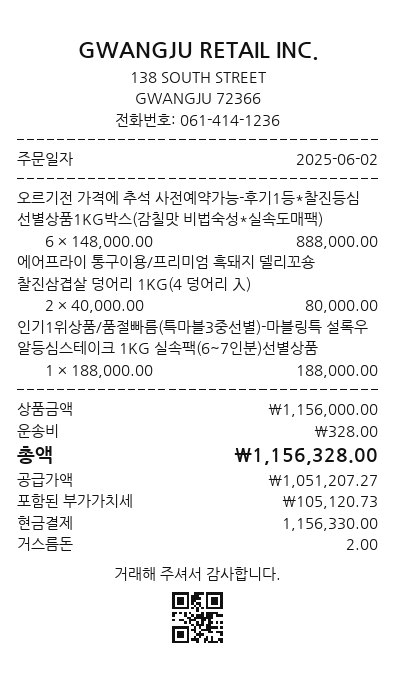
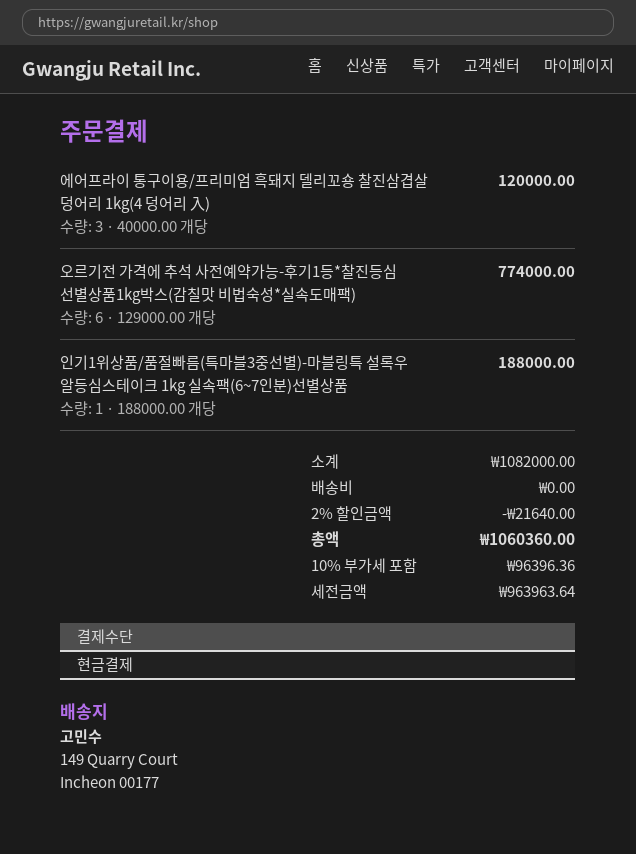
오르기전 가격에 추석 사전예약가능-후기1등*찰진등심 선별상품1KG박스(감칠맛 비법숙성*실속도매팩): 6 x 148000.00 = 888000.00 -> 6 x 129000.00 = 774000.00
에어프라이 통구이용/프리미엄 흑돼지 델리꼬숑 찰진삼겹살 덩어리 1KG(4 덩어리 入): 2 x 40000.00 = 80000.00 -> 3 x 40000.00 = 120000.00
subtotal: 1156000.00 -> 1082000.00
discount: none -> 2% = 21640.00
shipping: 328.00 -> 0.00
net: 1051207.27 -> 963963.64
tax: 105120.73 -> 96396.36
total: 1156328.00 -> 1060360.00

